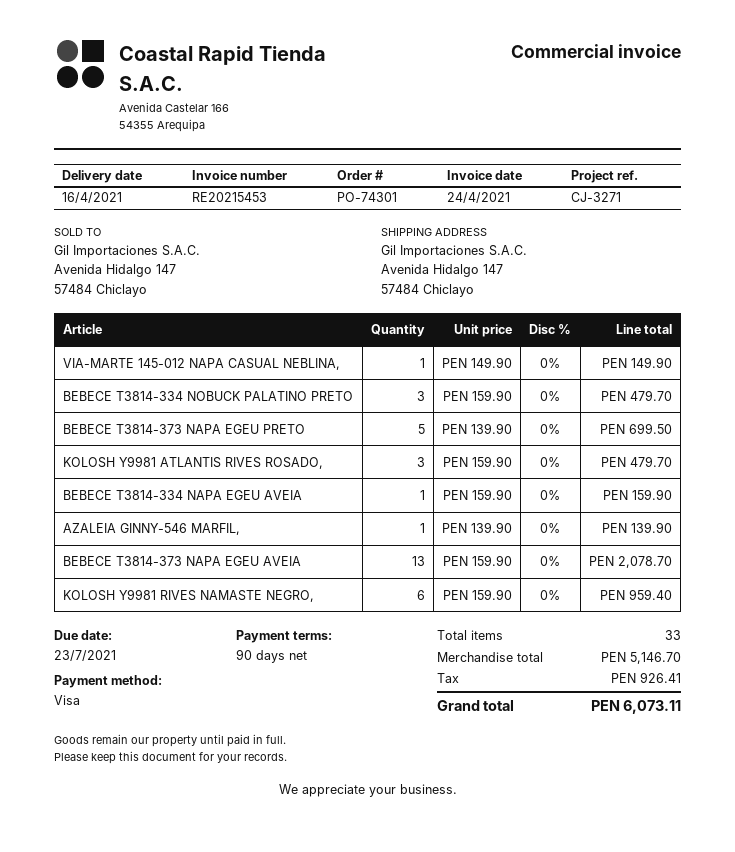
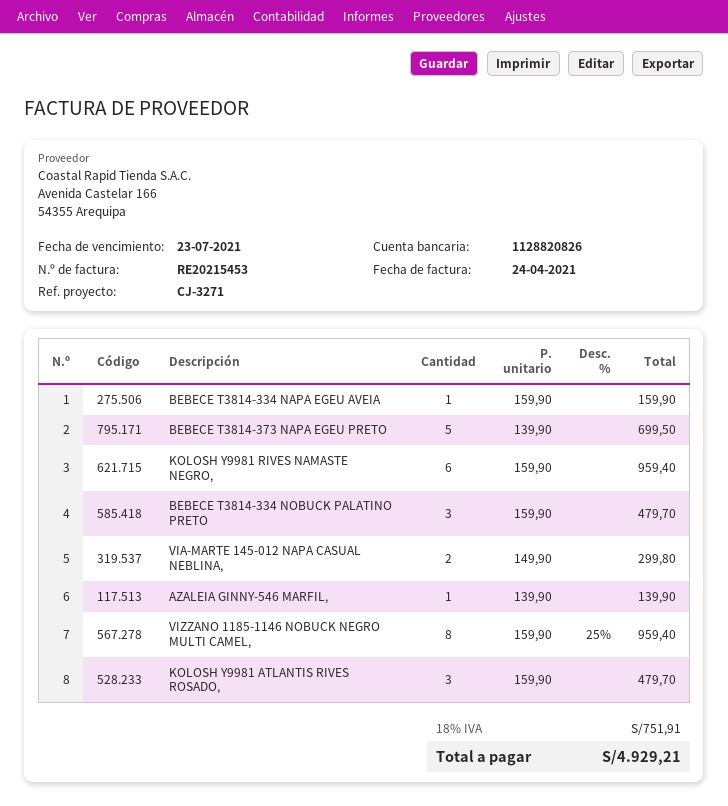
VIA-MARTE 145-012 NAPA CASUAL NEBLINA,: 1 x 149.90 = 149.90 -> 2 x 149.90 = 299.80
BEBECE T3814-373 NAPA EGEU AVEIA: 13 x 159.90 = 2078.70 -> none
VIZZANO 1185-1146 NOBUCK NEGRO MULTI CAMEL,: none -> 8 x 159.90 - 25% = 959.40
tax: 926.41 -> 751.91
total: 6073.11 -> 4929.21

